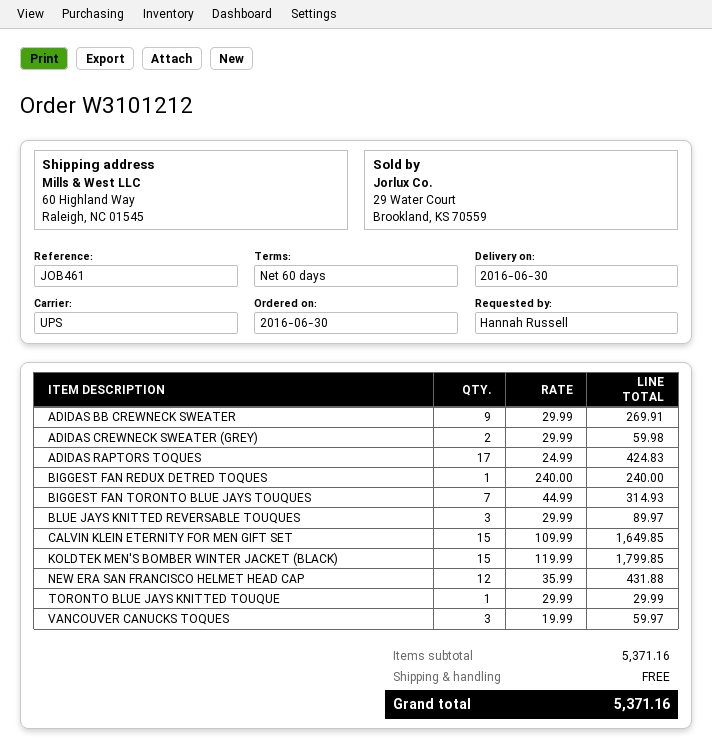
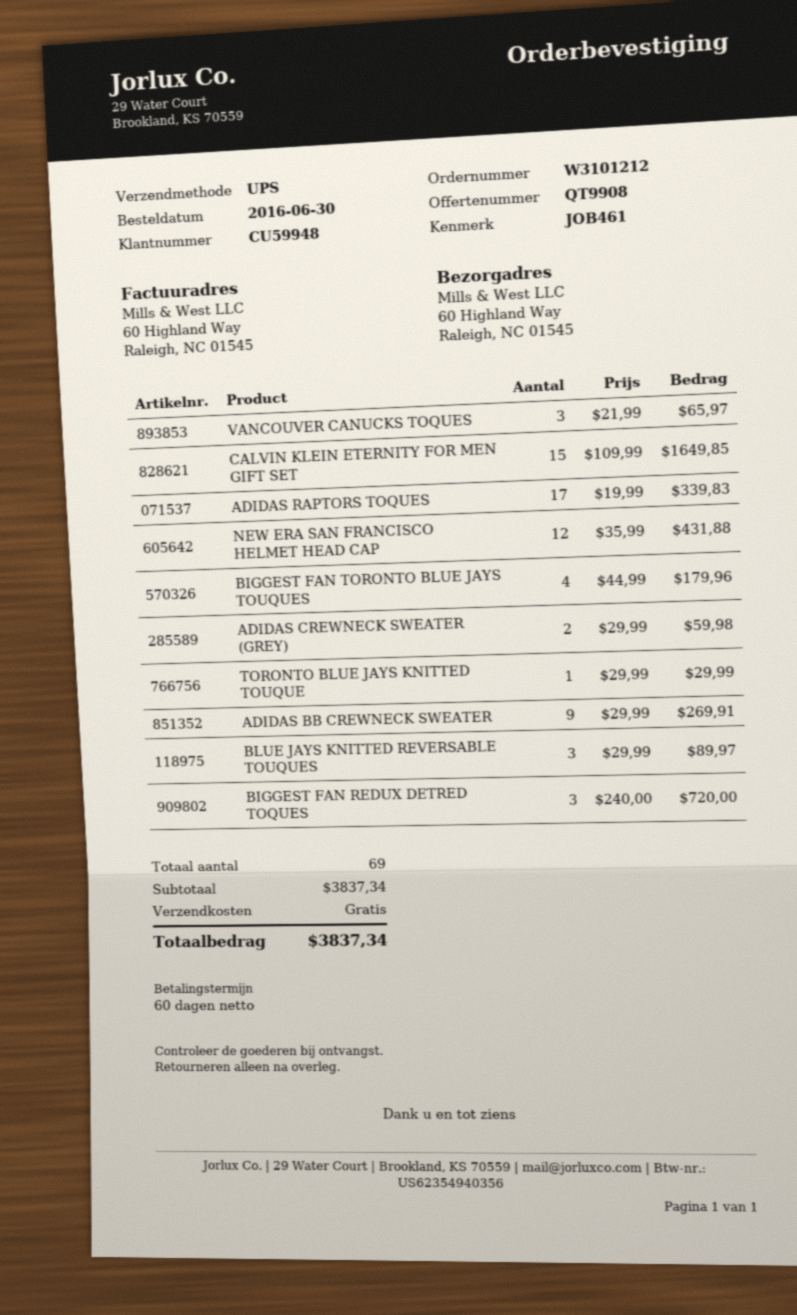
ADIDAS RAPTORS TOQUES: 17 x 24.99 = 424.83 -> 17 x 19.99 = 339.83
BIGGEST FAN REDUX DETRED TOQUES: 1 x 240.00 = 240.00 -> 3 x 240.00 = 720.00
BIGGEST FAN TORONTO BLUE JAYS TOUQUES: 7 x 44.99 = 314.93 -> 4 x 44.99 = 179.96
KOLDTEK MEN'S BOMBER WINTER JACKET (BLACK): 15 x 119.99 = 1799.85 -> none
VANCOUVER CANUCKS TOQUES: 3 x 19.99 = 59.97 -> 3 x 21.99 = 65.97
subtotal: 5371.16 -> 3837.34
total: 5371.16 -> 3837.34

